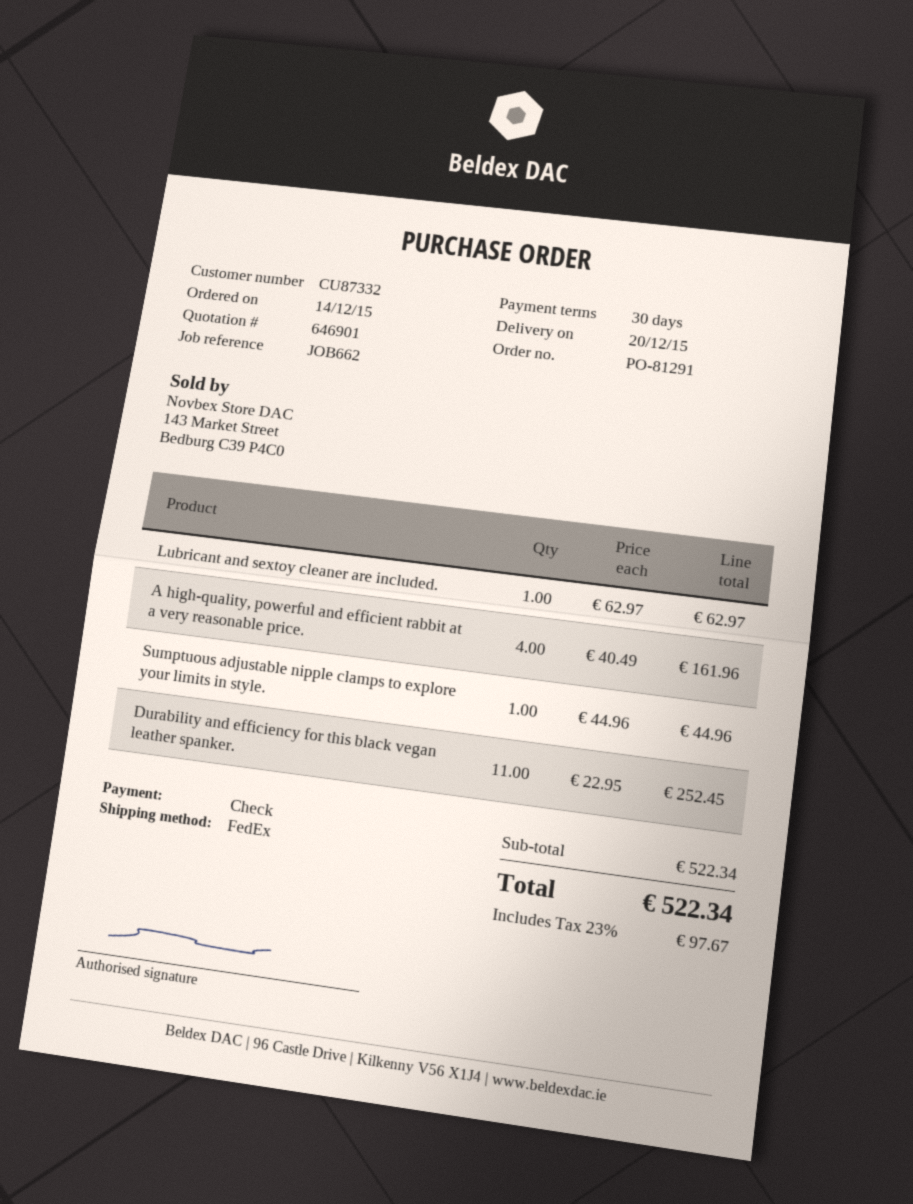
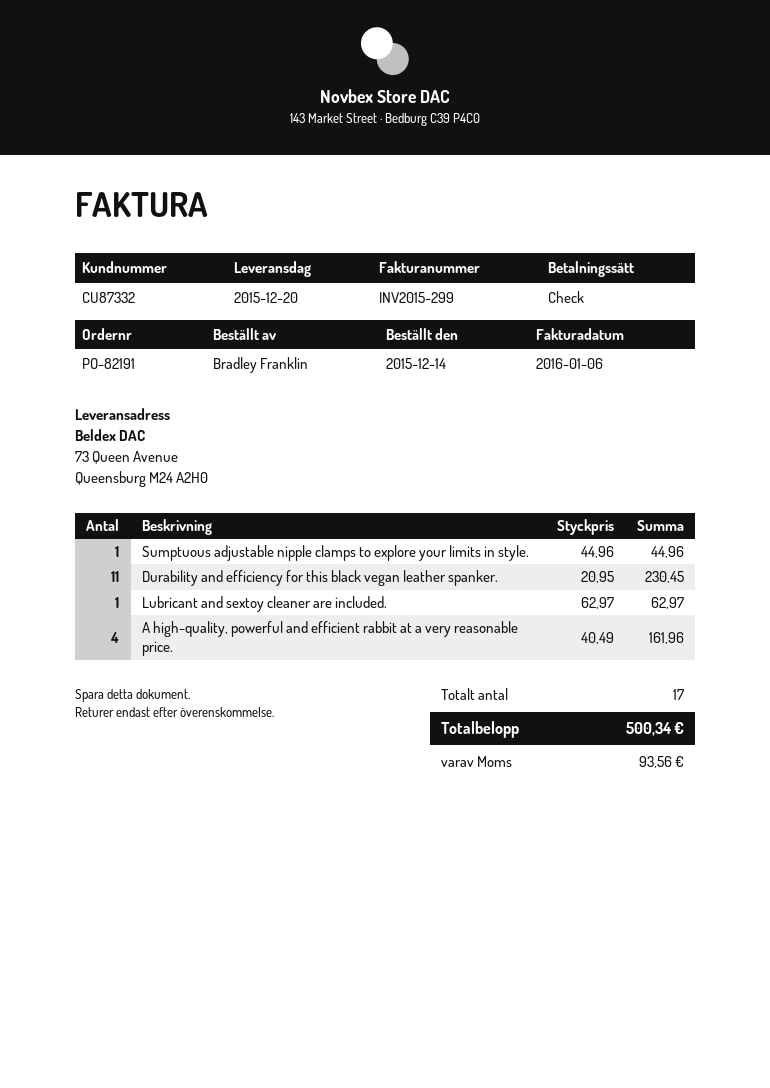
order number: PO-81291 -> PO-82191
Durability and efficiency for this black vegan leather spanker.: 11 x 22.95 = 252.45 -> 11 x 20.95 = 230.45
tax: 97.67 -> 93.56
total: 522.34 -> 500.34

